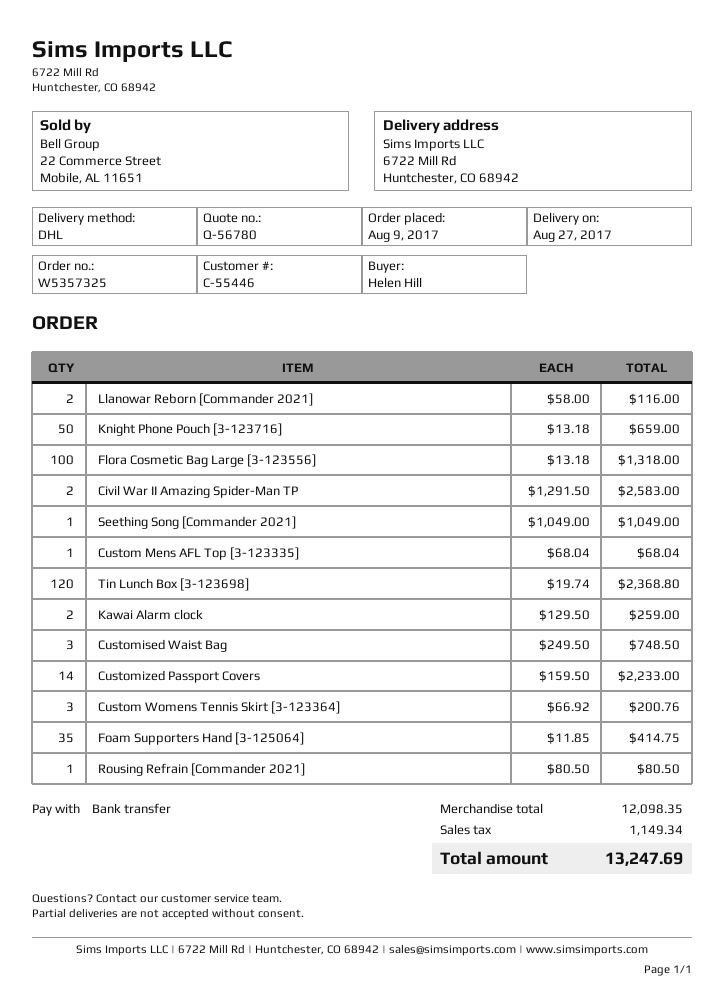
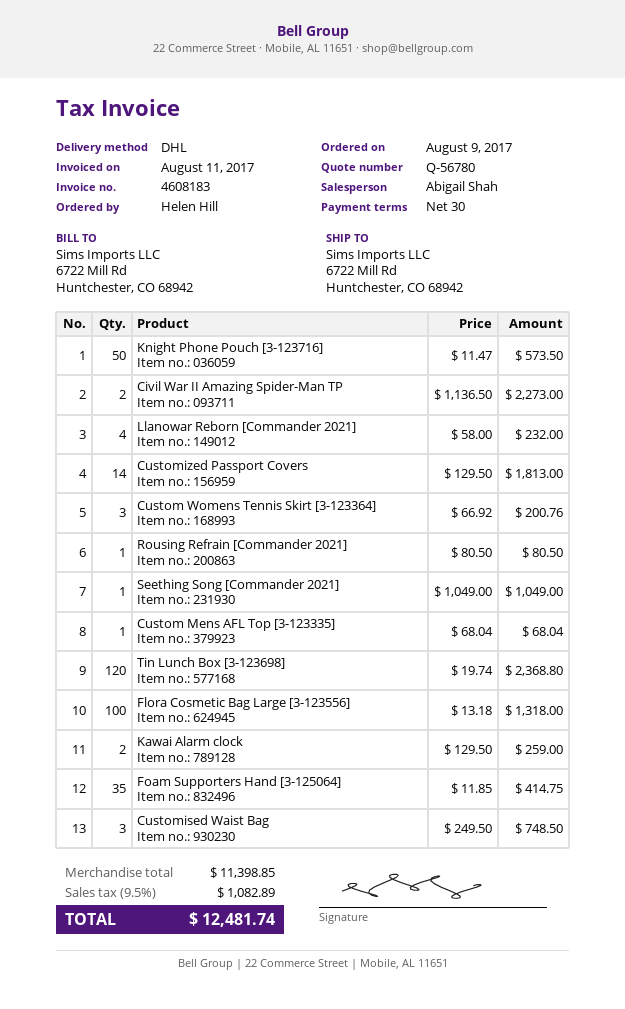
Llanowar Reborn [Commander 2021]: 2 x 58.00 = 116.00 -> 4 x 58.00 = 232.00
Knight Phone Pouch [3-123716]: 50 x 13.18 = 659.00 -> 50 x 11.47 = 573.50
Civil War II Amazing Spider-Man TP: 2 x 1291.50 = 2583.00 -> 2 x 1136.50 = 2273.00
Customized Passport Covers: 14 x 159.50 = 2233.00 -> 14 x 129.50 = 1813.00
subtotal: 12098.35 -> 11398.85
tax: 1149.34 -> 1082.89
total: 13247.69 -> 12481.74

